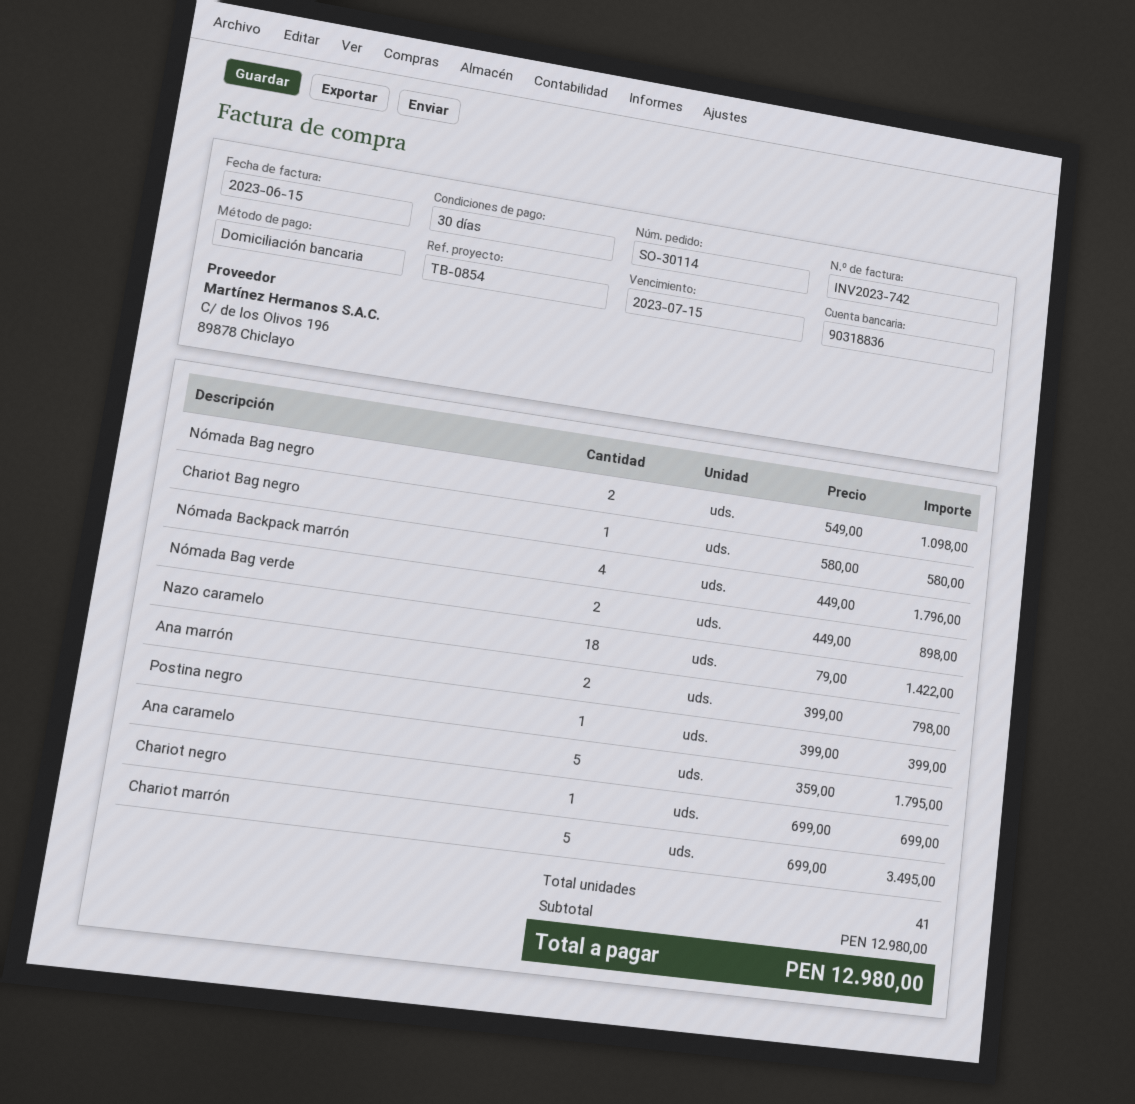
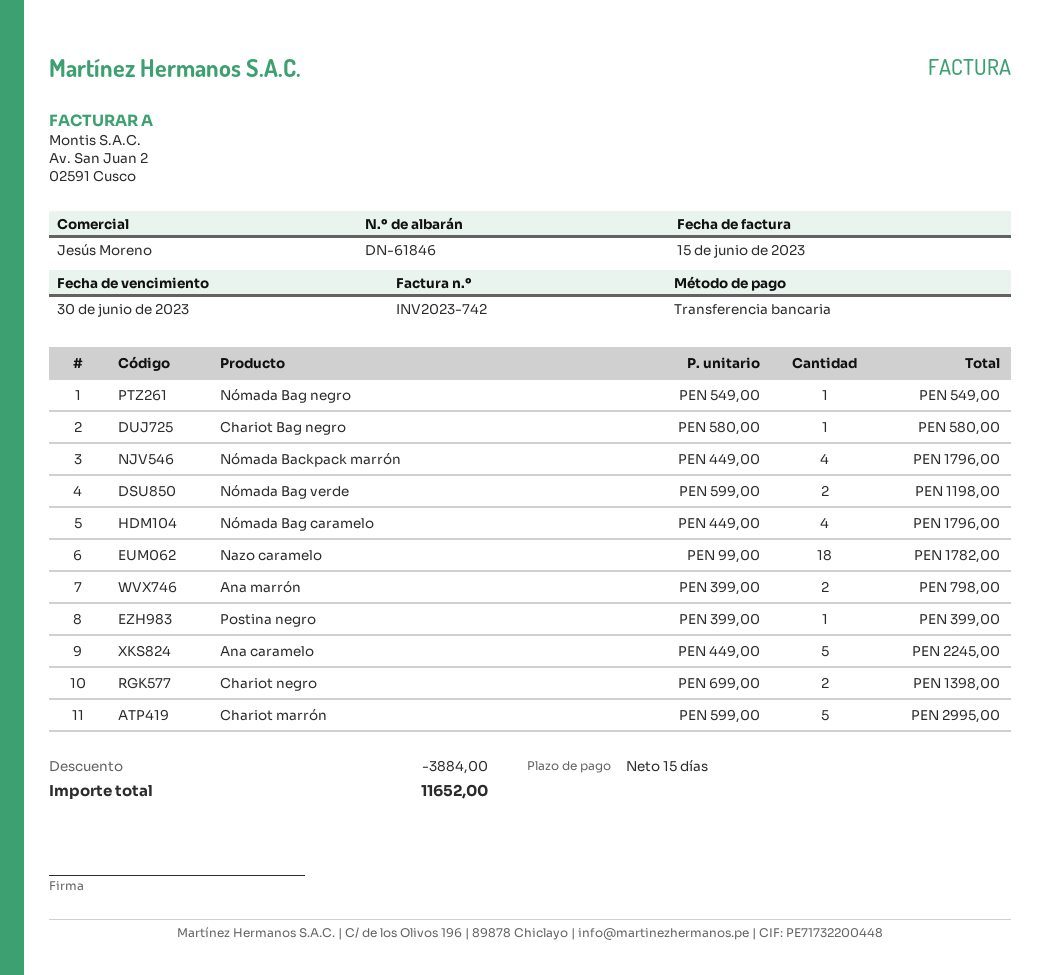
payment terms: 30 days -> 15 days
due date: 2023-07-15 -> 2023-06-30
payment method: direct debit -> bank transfer
Nómada Bag negro: 2 x 549.00 = 1098.00 -> 1 x 549.00 = 549.00
Nómada Bag verde: 2 x 449.00 = 898.00 -> 2 x 599.00 = 1198.00
Nazo caramelo: 18 x 79.00 = 1422.00 -> 18 x 99.00 = 1782.00
Ana caramelo: 5 x 359.00 = 1795.00 -> 5 x 449.00 = 2245.00
Chariot negro: 1 x 699.00 = 699.00 -> 2 x 699.00 = 1398.00
Chariot marrón: 5 x 699.00 = 3495.00 -> 5 x 599.00 = 2995.00
Nómada Bag caramelo: none -> 4 x 449.00 = 1796.00
discount: none -> 3884.00
total: 12980.00 -> 11652.00

